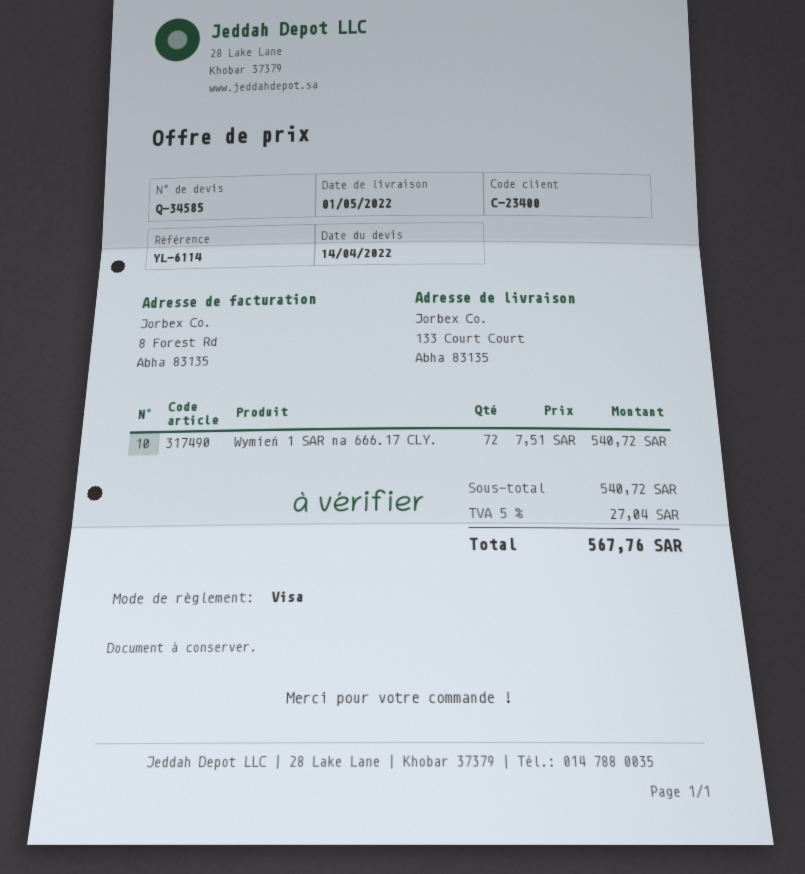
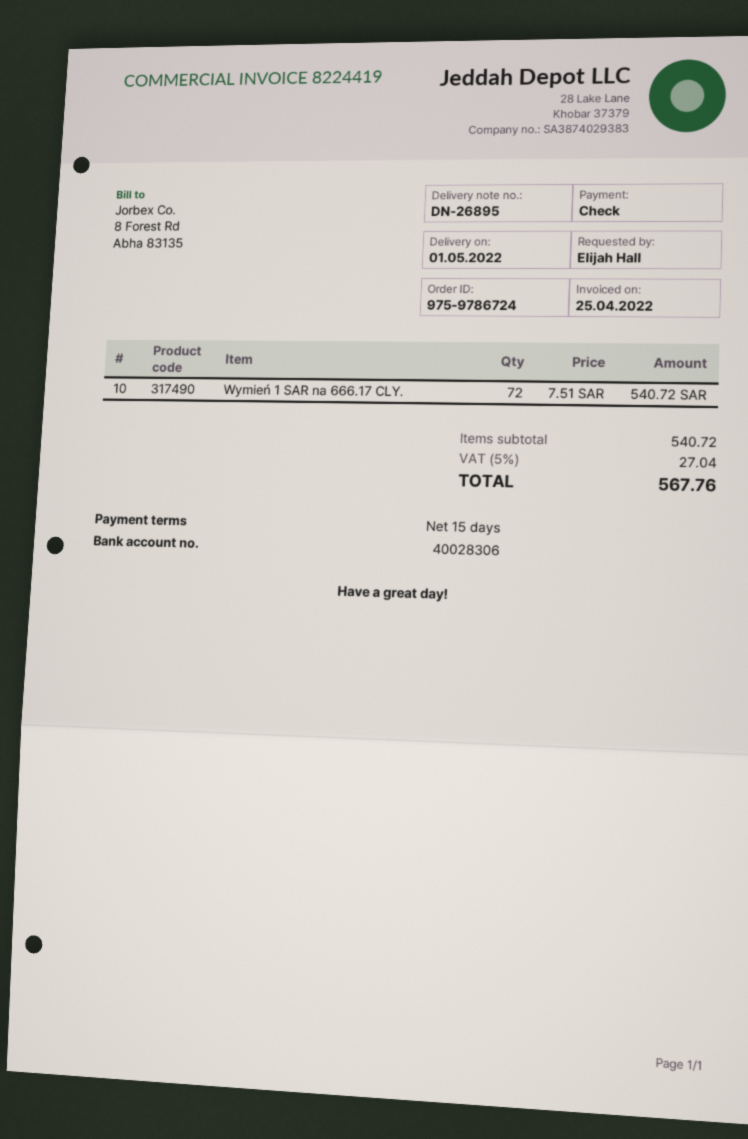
payment method: Visa -> cheque

